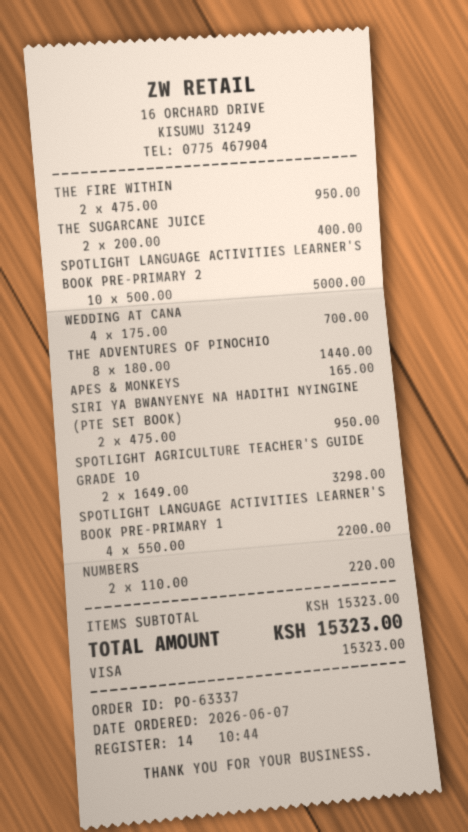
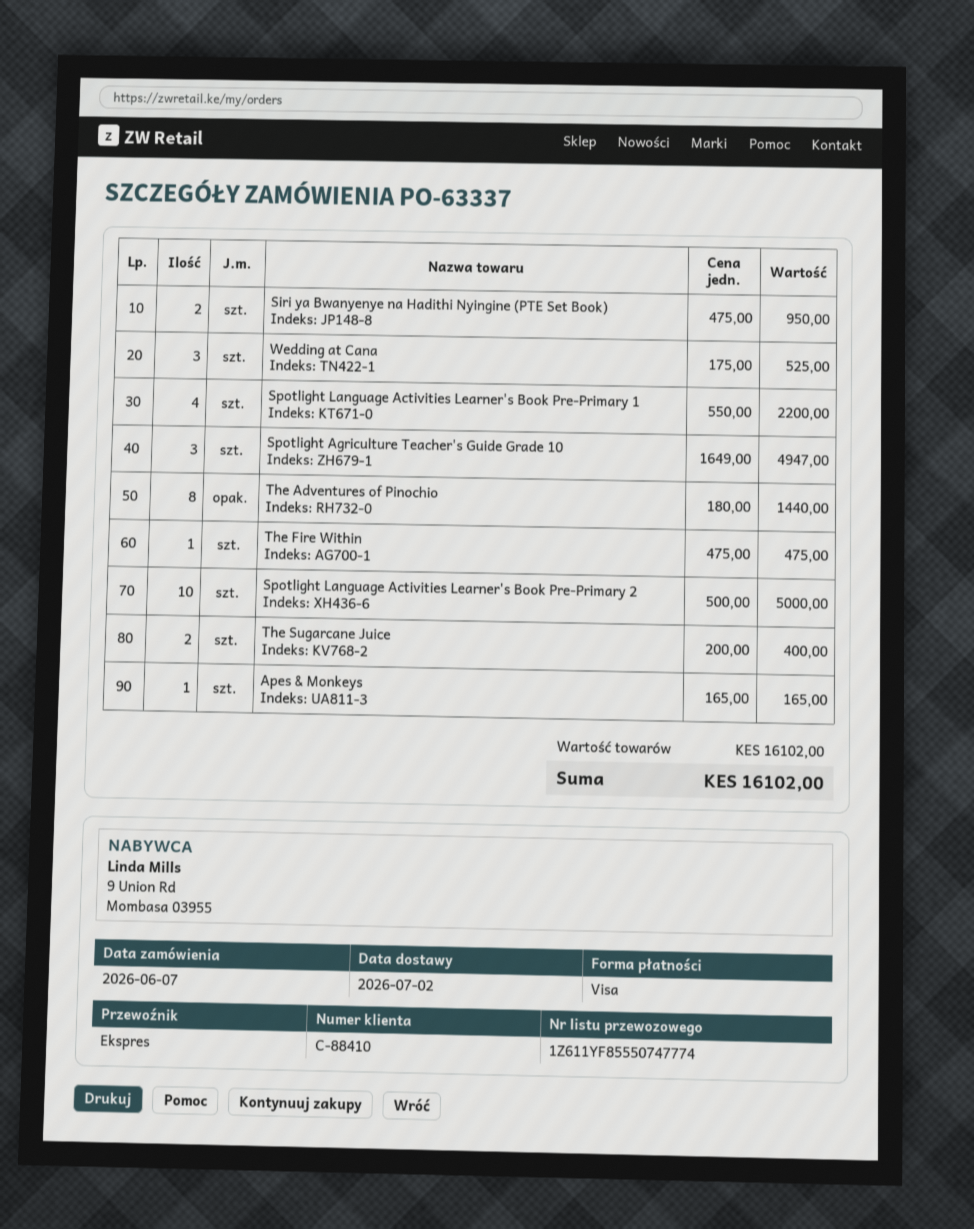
THE FIRE WITHIN: 2 x 475.00 = 950.00 -> 1 x 475.00 = 475.00
WEDDING AT CANA: 4 x 175.00 = 700.00 -> 3 x 175.00 = 525.00
SPOTLIGHT AGRICULTURE TEACHER'S GUIDE GRADE 10: 2 x 1649.00 = 3298.00 -> 3 x 1649.00 = 4947.00
NUMBERS: 2 x 110.00 = 220.00 -> none
subtotal: 15323.00 -> 16102.00
total: 15323.00 -> 16102.00

